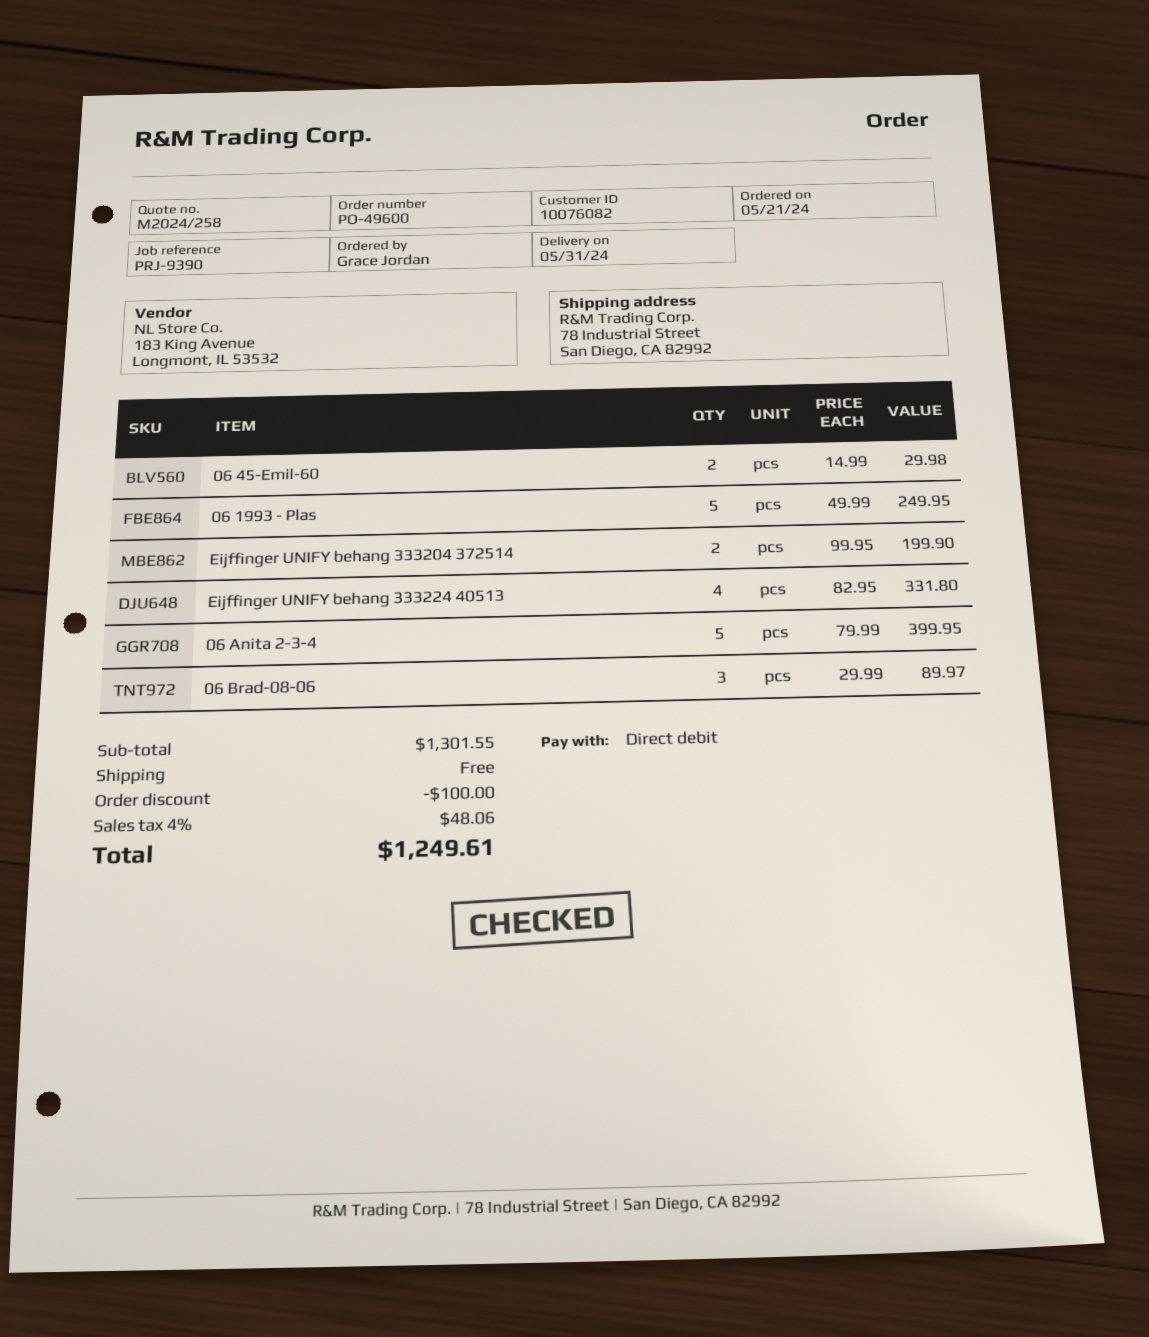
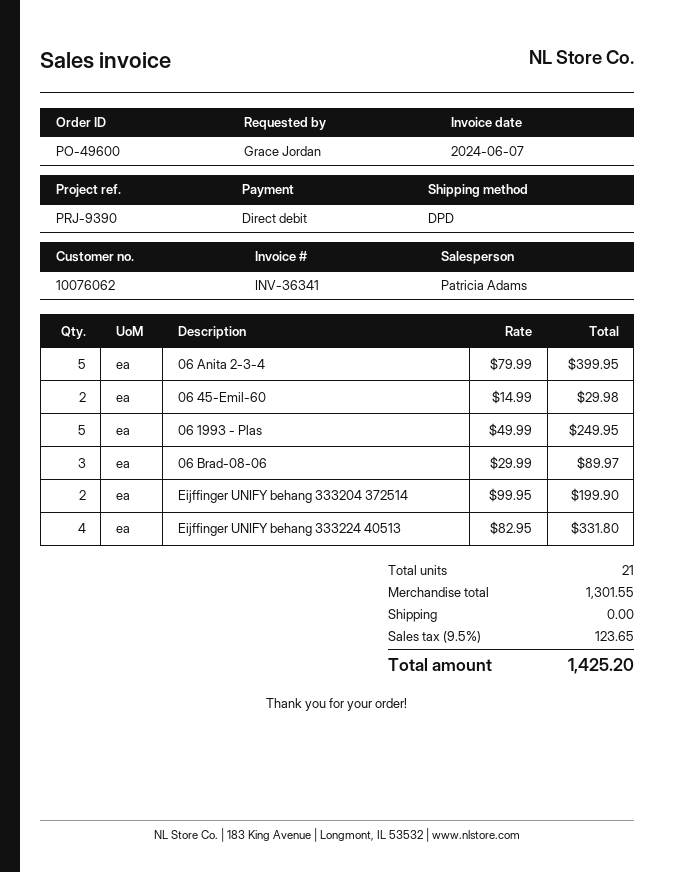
customer number: 10076082 -> 10076062
discount: 100.00 -> none
tax: 4% = 48.06 -> 9.5% = 123.65
total: 1249.61 -> 1425.20

